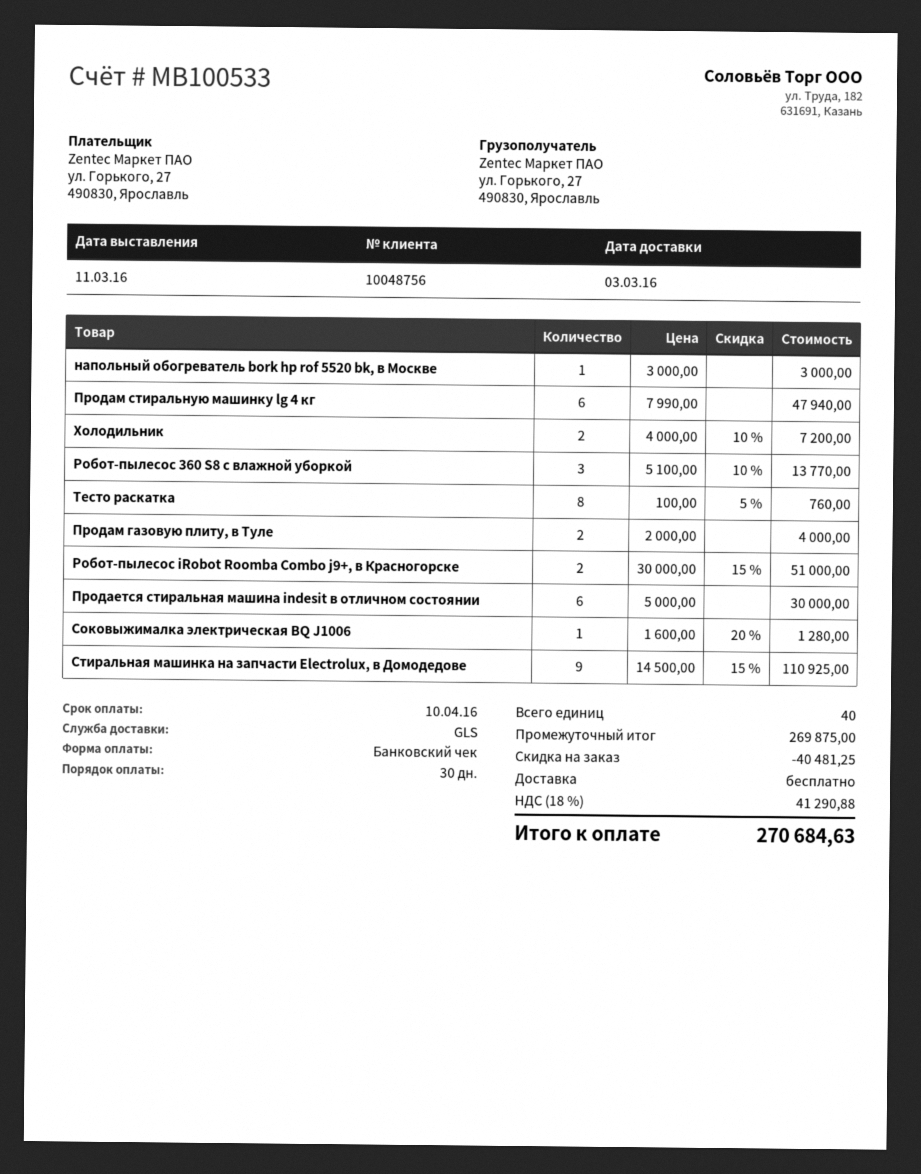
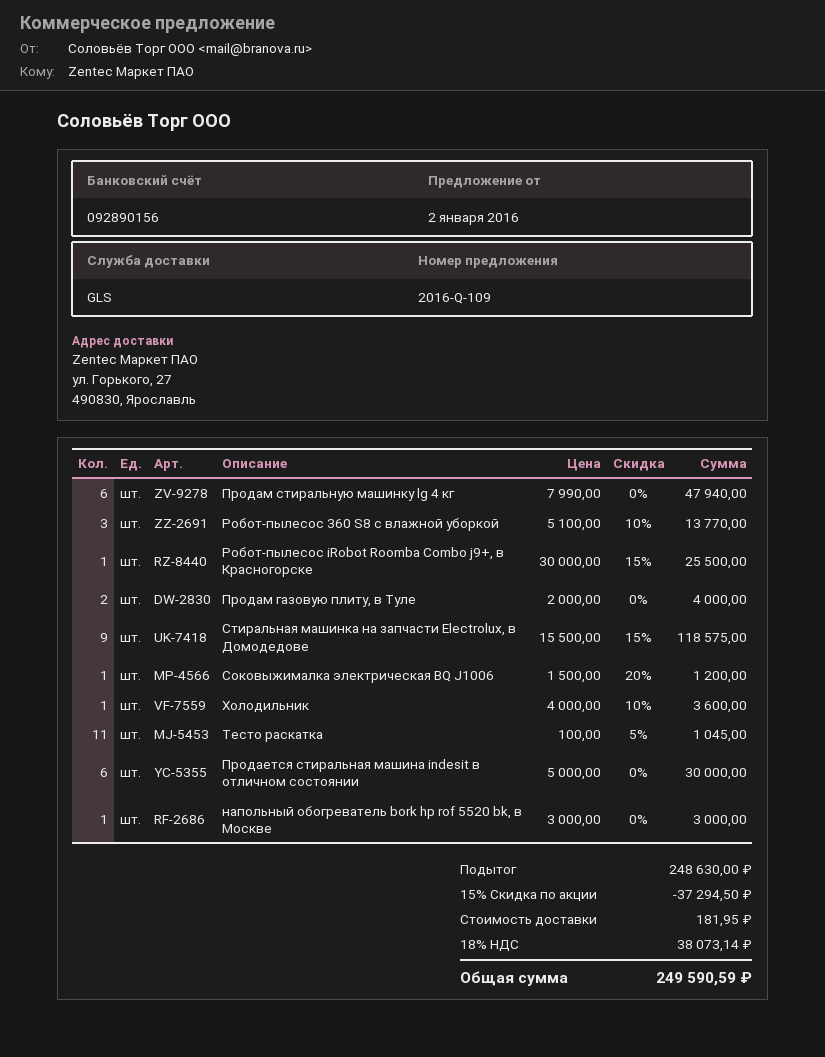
Холодильник: 2 x 4000.00 - 10% = 7200.00 -> 1 x 4000.00 - 10% = 3600.00
Тесто раскатка: 8 x 100.00 - 5% = 760.00 -> 11 x 100.00 - 5% = 1045.00
Робот-пылесос iRobot Roomba Combo j9+, в Красногорске: 2 x 30000.00 - 15% = 51000.00 -> 1 x 30000.00 - 15% = 25500.00
Соковыжималка электрическая BQ J1006: 1 x 1600.00 - 20% = 1280.00 -> 1 x 1500.00 - 20% = 1200.00
Стиральная машинка на запчасти Electrolux, в Домодедове: 9 x 14500.00 - 15% = 110925.00 -> 9 x 15500.00 - 15% = 118575.00
subtotal: 269875.00 -> 248630.00
discount: 40481.25 -> 37294.50
shipping: 0.00 -> 181.95
tax: 18% = 41290.88 -> 18% = 38073.14
total: 270684.63 -> 249590.59

